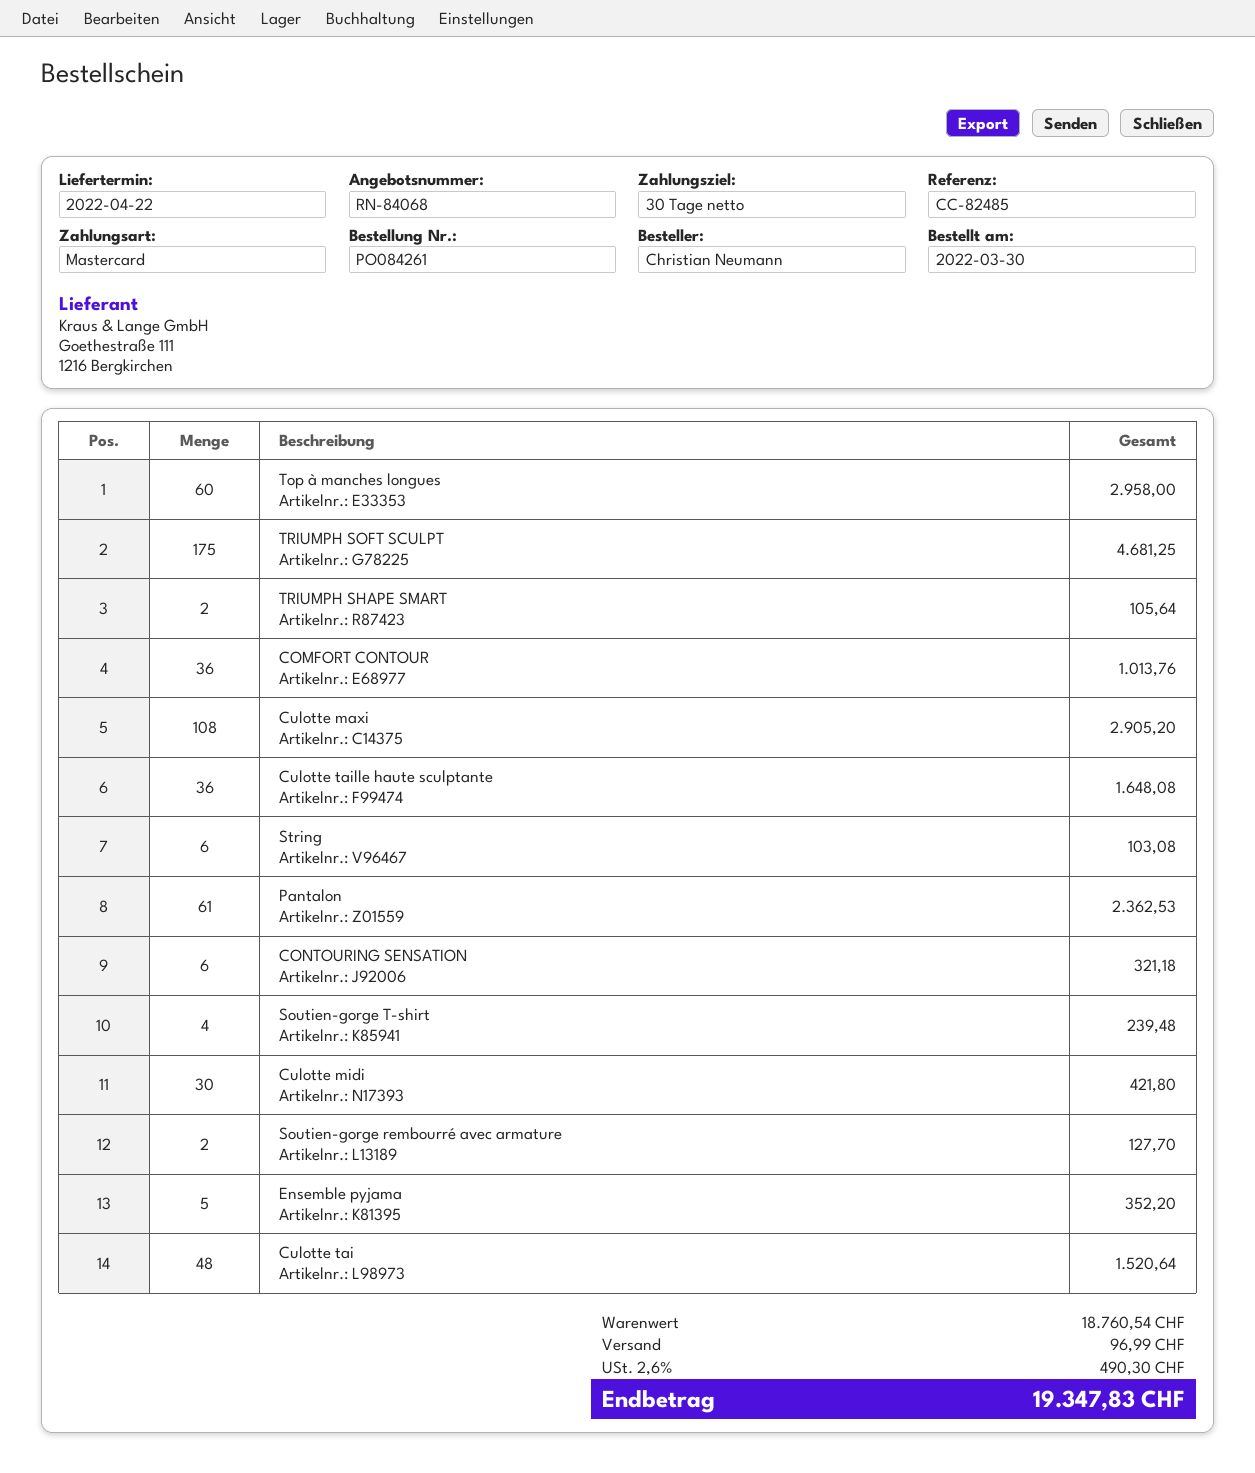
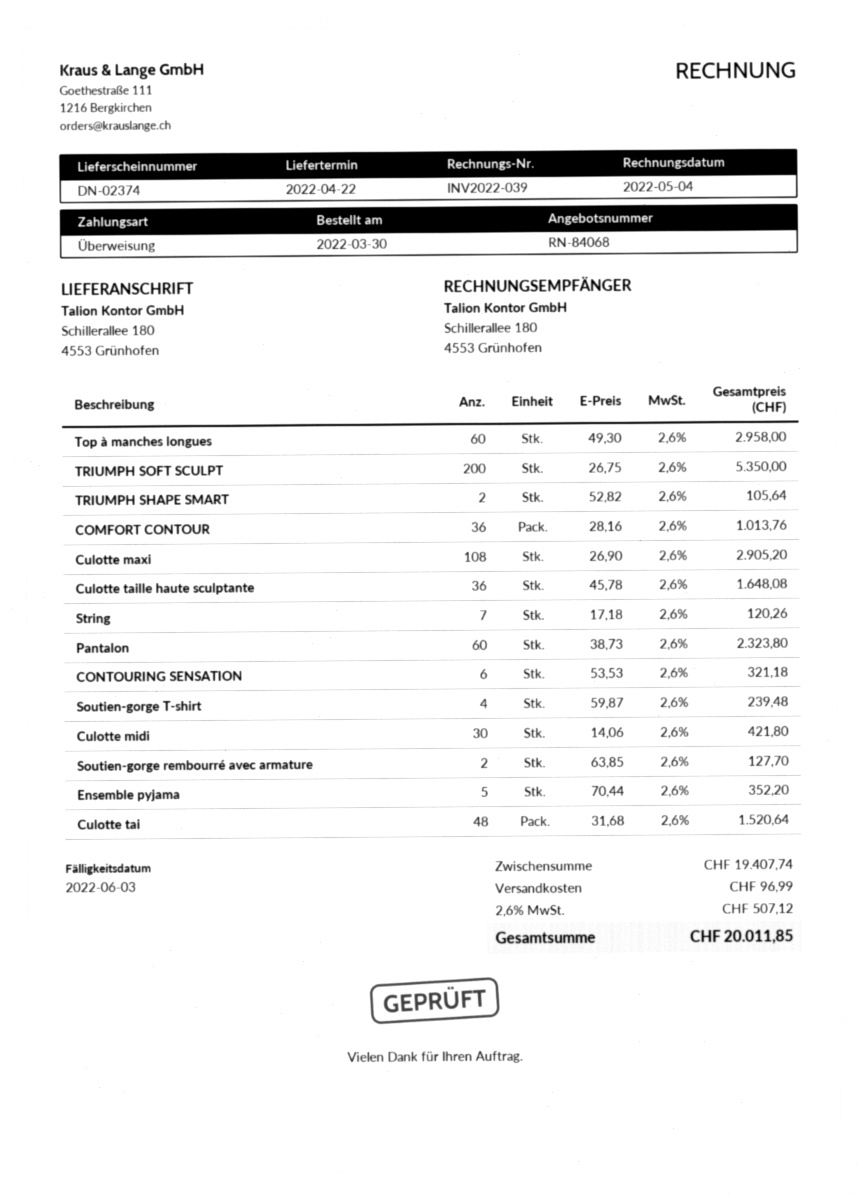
payment method: Mastercard -> bank transfer
TRIUMPH SOFT SCULPT: 175 for 4681.25 -> 200 for 5350.00
String: 6 for 103.08 -> 7 for 120.26
Pantalon: 61 for 2362.53 -> 60 for 2323.80
subtotal: 18760.54 -> 19407.74
tax: 2.6% = 490.30 -> 2.6% = 507.12
total: 19347.83 -> 20011.85

